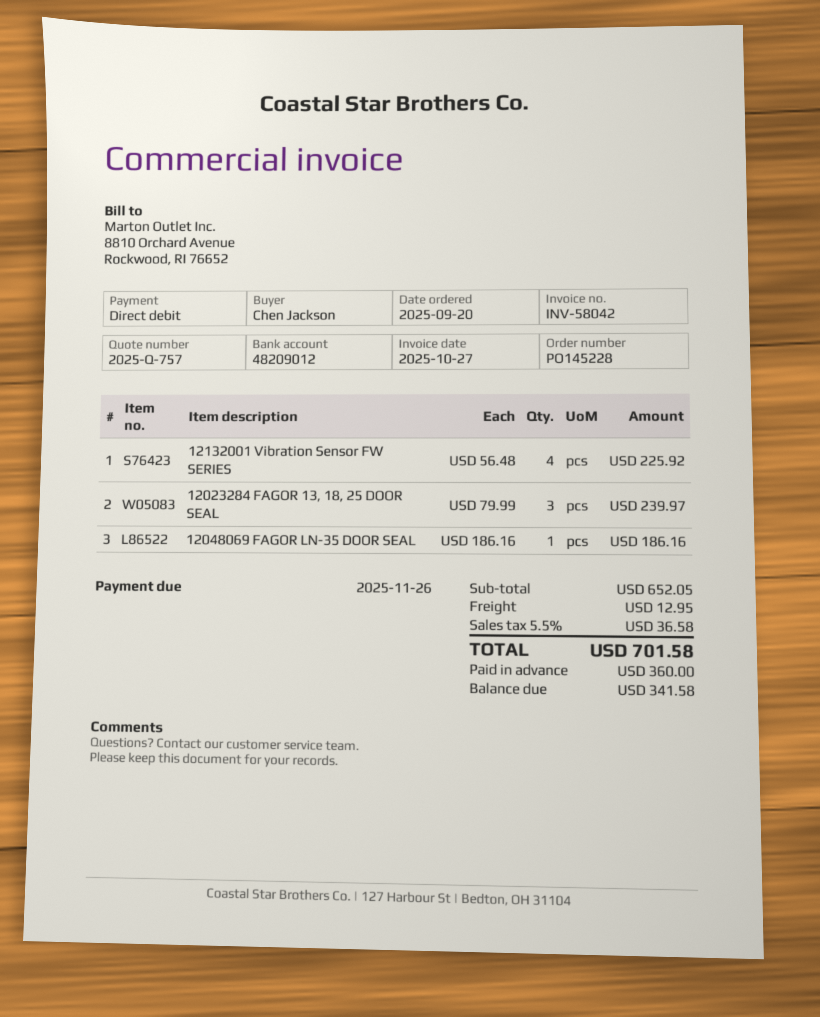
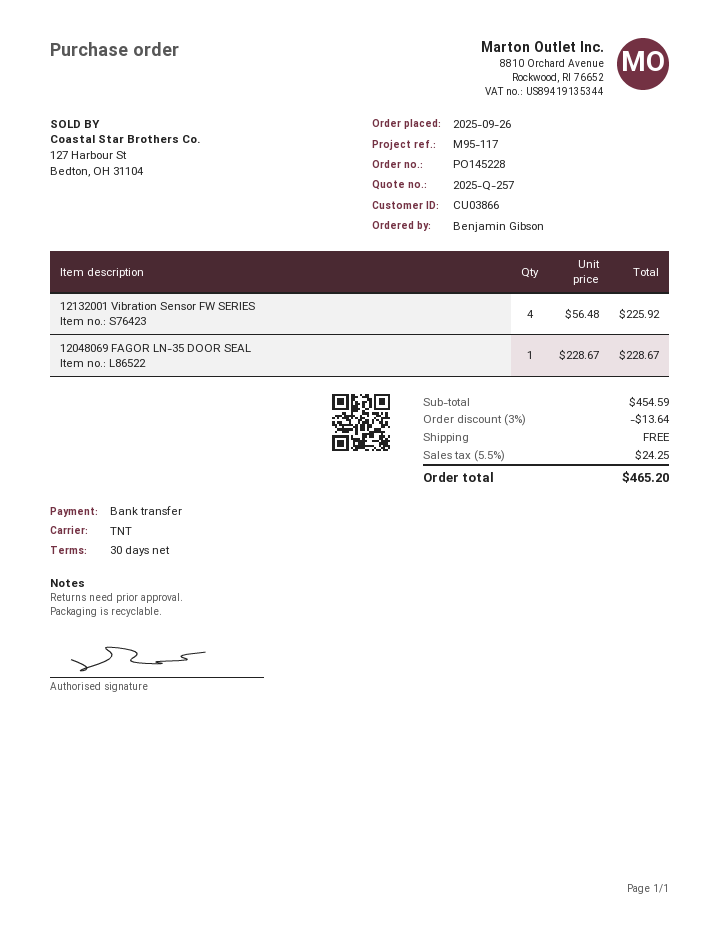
quote number: 2025-Q-757 -> 2025-Q-257
order date: 2025-09-20 -> 2025-09-26
ordered by: Chen Jackson -> Benjamin Gibson
payment method: direct debit -> bank transfer
12023284 FAGOR 13, 18, 25 DOOR SEAL: 3 x 79.99 = 239.97 -> none
12048069 FAGOR LN-35 DOOR SEAL: 1 x 186.16 = 186.16 -> 1 x 228.67 = 228.67
subtotal: 652.05 -> 454.59
discount: none -> 3% = 13.64
shipping: 12.95 -> 0.00
tax: 5.5% = 36.58 -> 5.5% = 24.25
total: 701.58 -> 465.20

